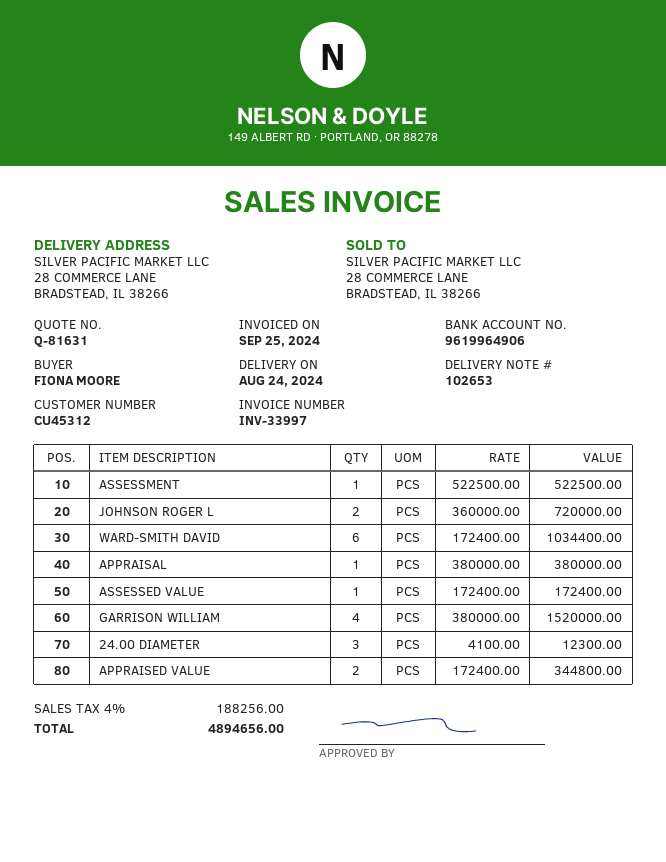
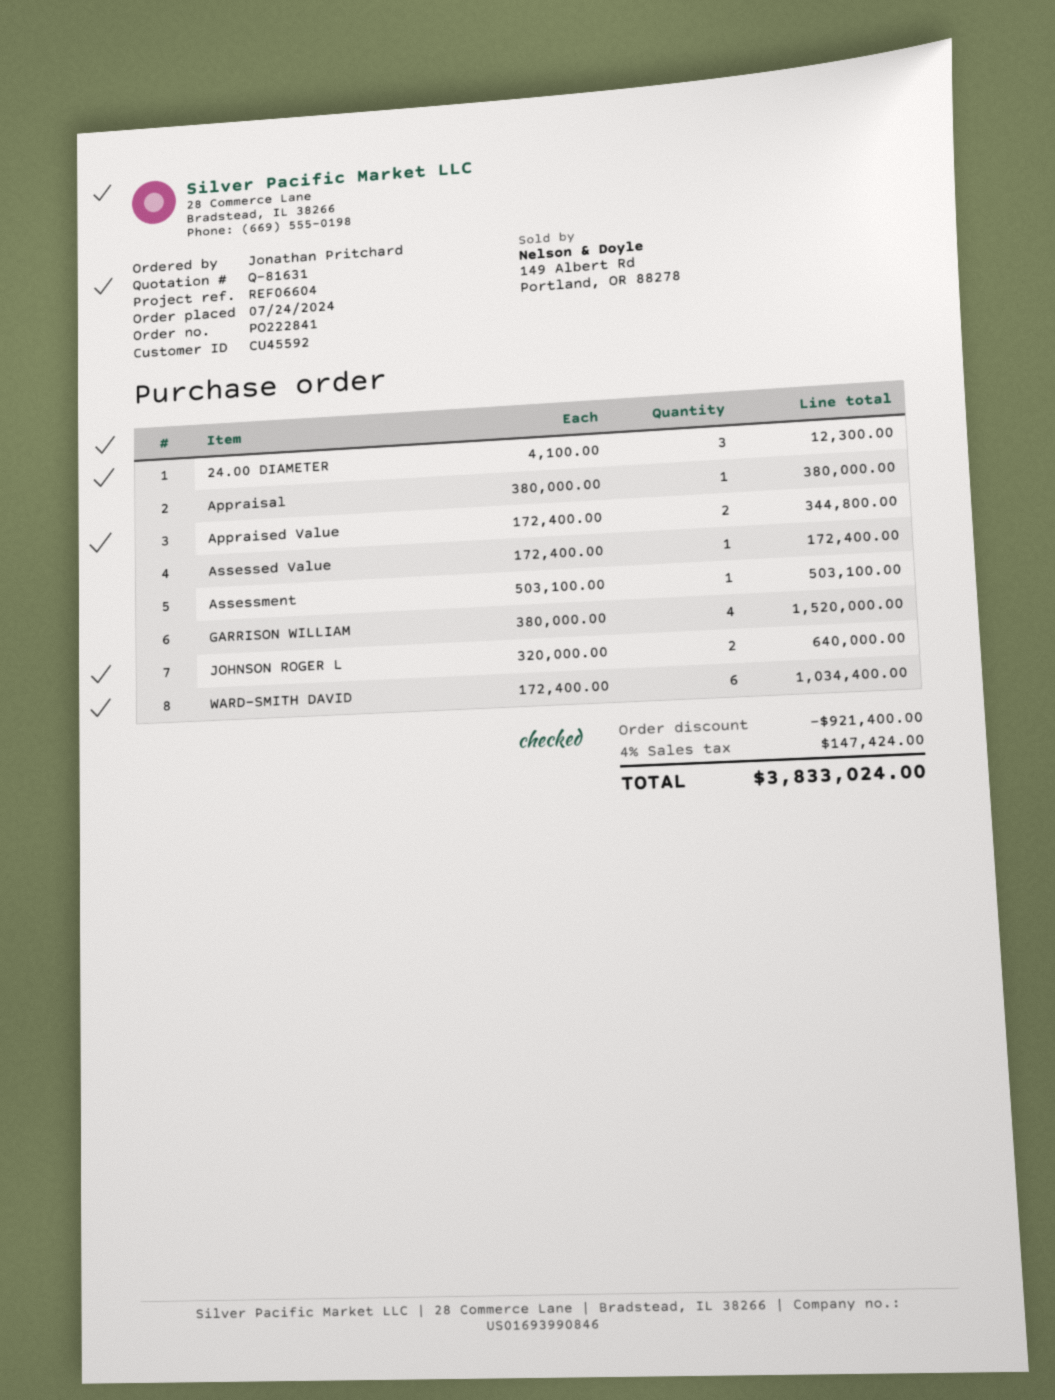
customer number: CU45312 -> CU45592
ordered by: FIONA MOORE -> Jonathan Pritchard
ASSESSMENT: 1 x 522500.00 = 522500.00 -> 1 x 503100.00 = 503100.00
JOHNSON ROGER L: 2 x 360000.00 = 720000.00 -> 2 x 320000.00 = 640000.00
discount: none -> 921400.00
tax: 4% = 188256.00 -> 4% = 147424.00
total: 4894656.00 -> 3833024.00

